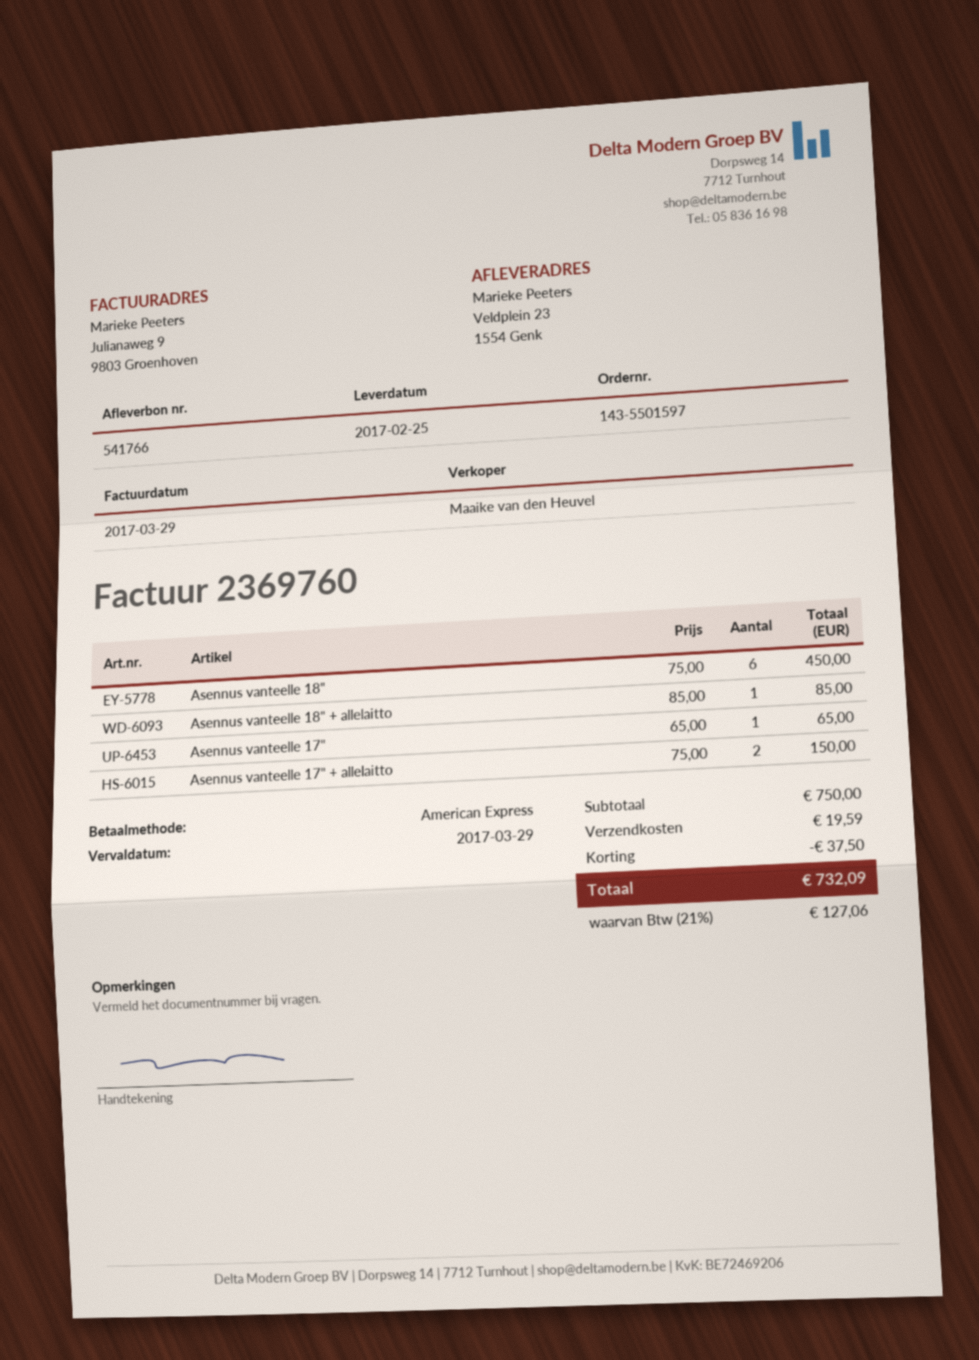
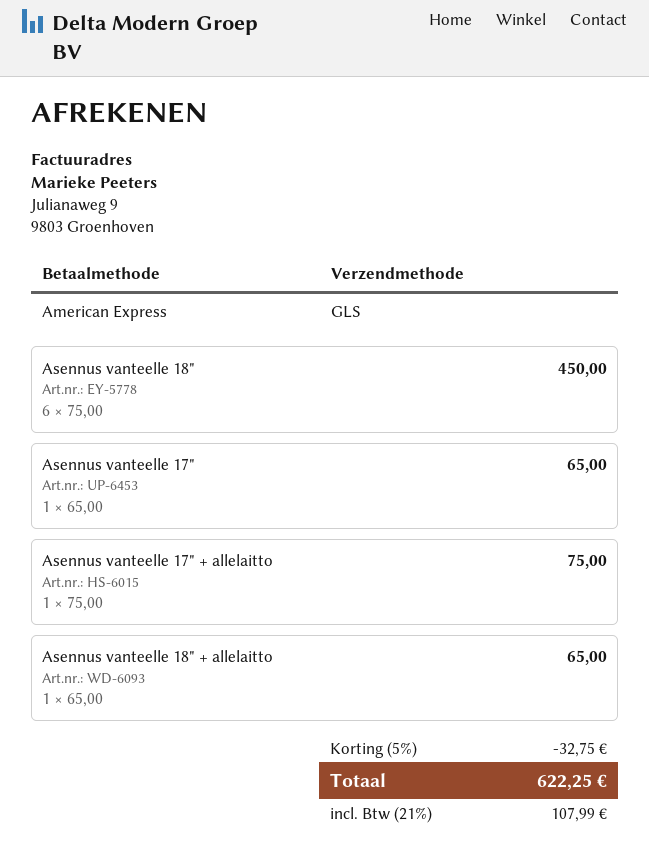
Asennus vanteelle 18" + allelaitto: 1 x 85.00 = 85.00 -> 1 x 65.00 = 65.00
Asennus vanteelle 17" + allelaitto: 2 x 75.00 = 150.00 -> 1 x 75.00 = 75.00
discount: 37.50 -> 32.75
shipping: 19.59 -> none
tax: 21% = 127.06 -> 21% = 107.99
total: 732.09 -> 622.25

